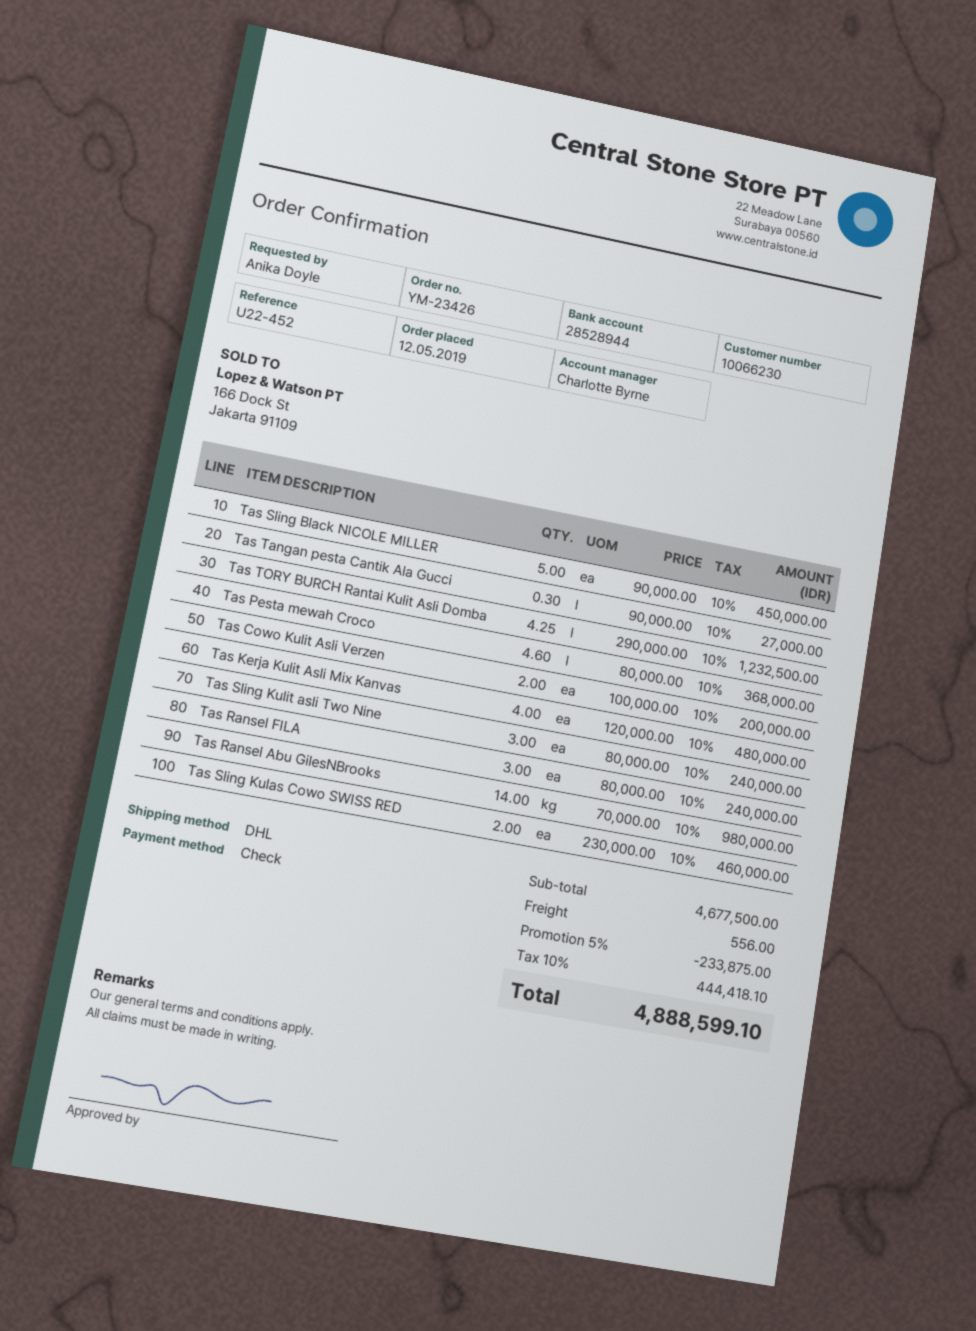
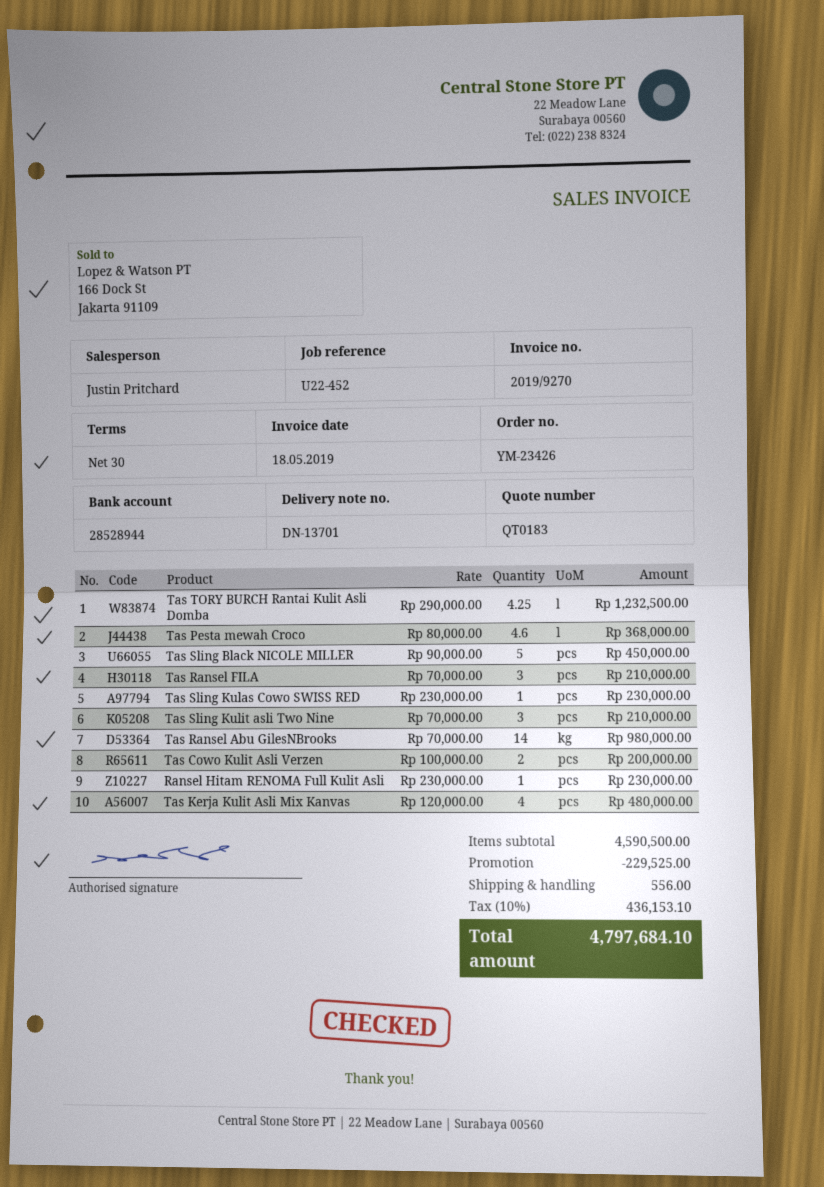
sales rep: Charlotte Byrne -> Justin Pritchard
Tas Tangan pesta Cantik Ala Gucci: 0.3 x 90000.00 = 27000.00 -> none
Tas Sling Kulit asli Two Nine: 3 x 80000.00 = 240000.00 -> 3 x 70000.00 = 210000.00
Tas Ransel FILA: 3 x 80000.00 = 240000.00 -> 3 x 70000.00 = 210000.00
Tas Sling Kulas Cowo SWISS RED: 2 x 230000.00 = 460000.00 -> 1 x 230000.00 = 230000.00
Ransel Hitam RENOMA Full Kulit Asli: none -> 1 x 230000.00 = 230000.00
subtotal: 4677500.00 -> 4590500.00
discount: 233875.00 -> 229525.00
tax: 10% = 444418.10 -> 10% = 436153.10
total: 4888599.10 -> 4797684.10

